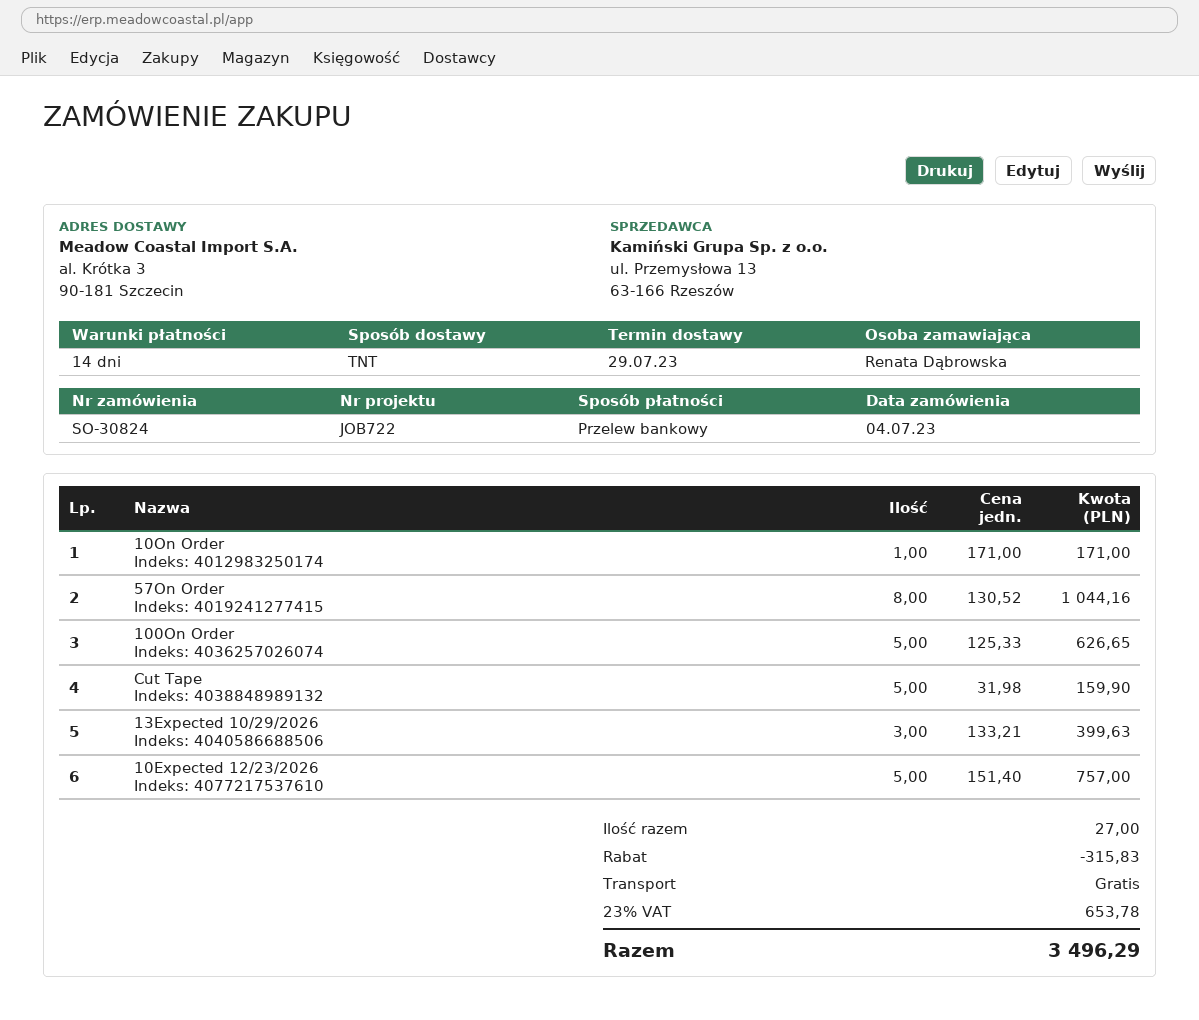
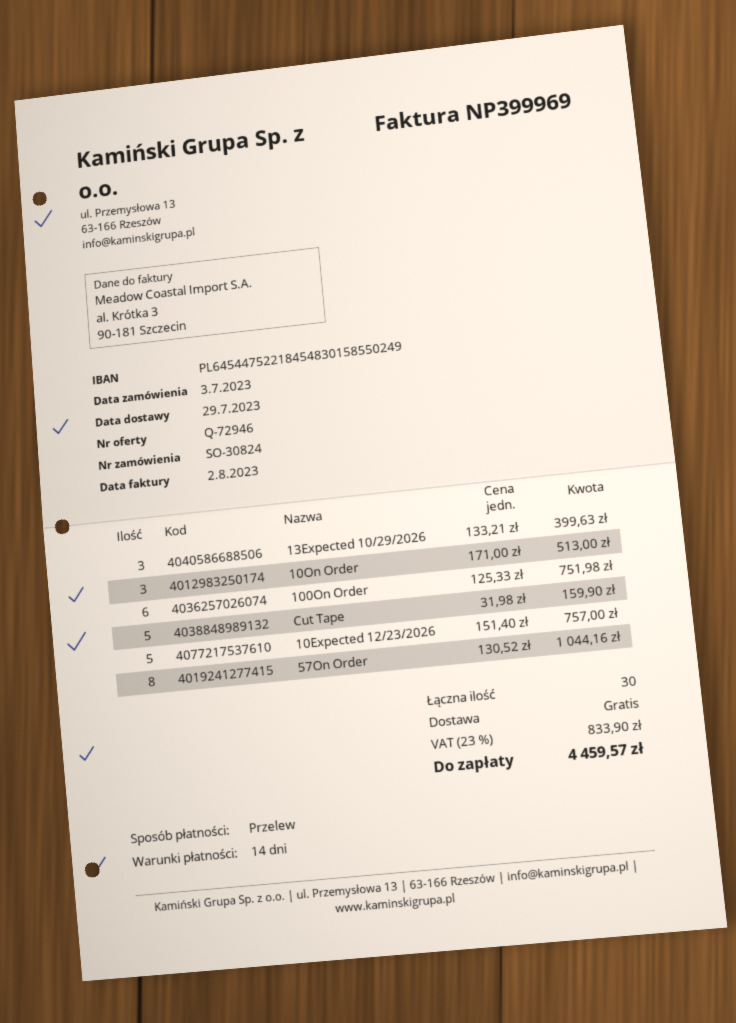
order date: 2023-07-04 -> 2023-07-03
10On Order: 1 x 171.00 = 171.00 -> 3 x 171.00 = 513.00
100On Order: 5 x 125.33 = 626.65 -> 6 x 125.33 = 751.98
total quantity: 27 -> 30
discount: 315.83 -> none
tax: 23% = 653.78 -> 23% = 833.90
total: 3496.29 -> 4459.57

